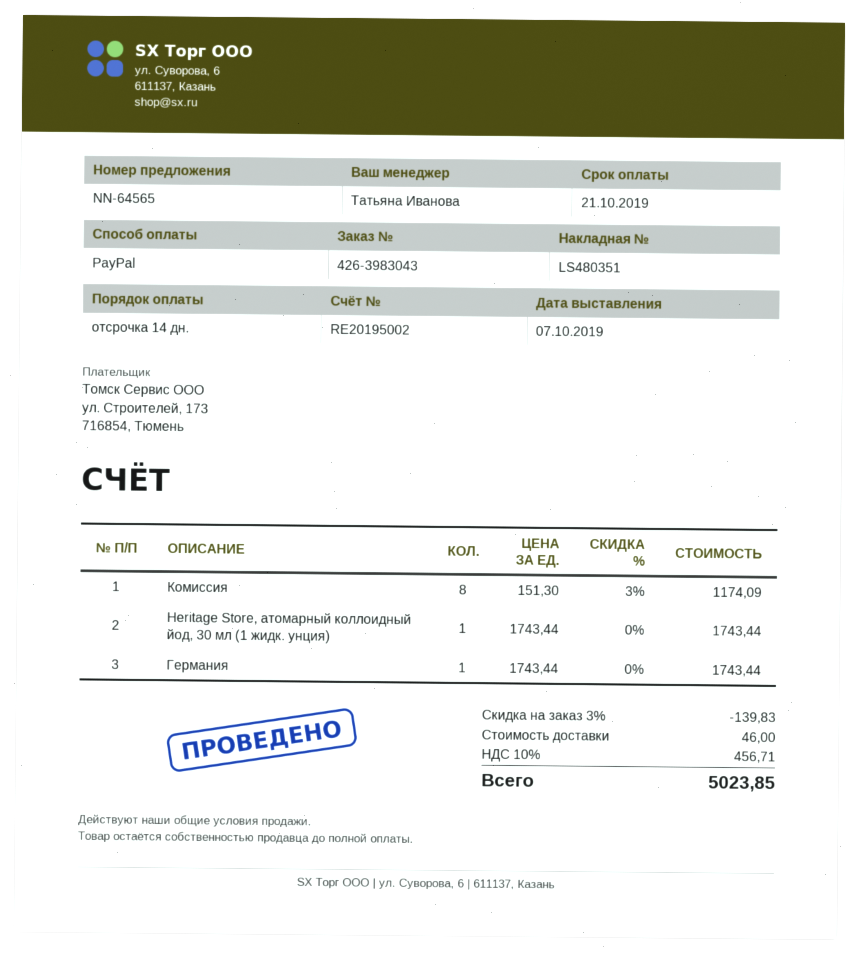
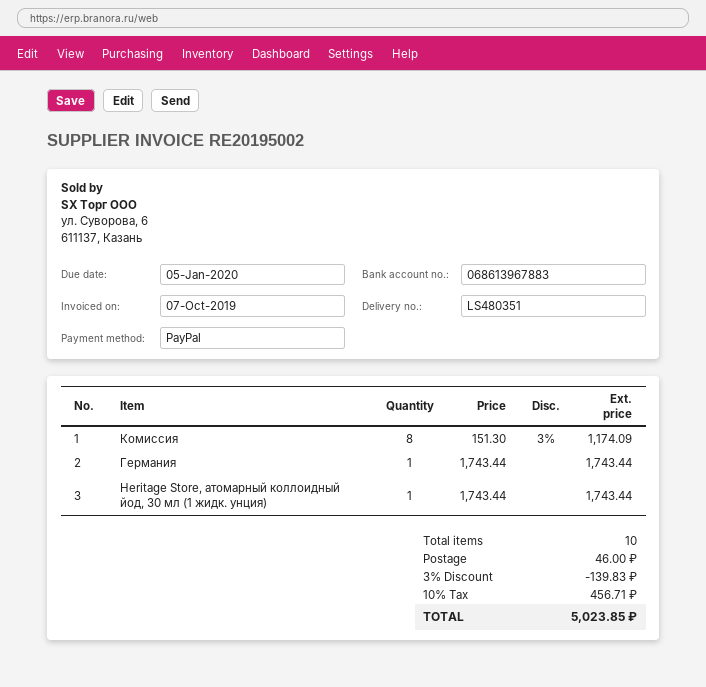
due date: 2019-10-21 -> 2020-01-05

